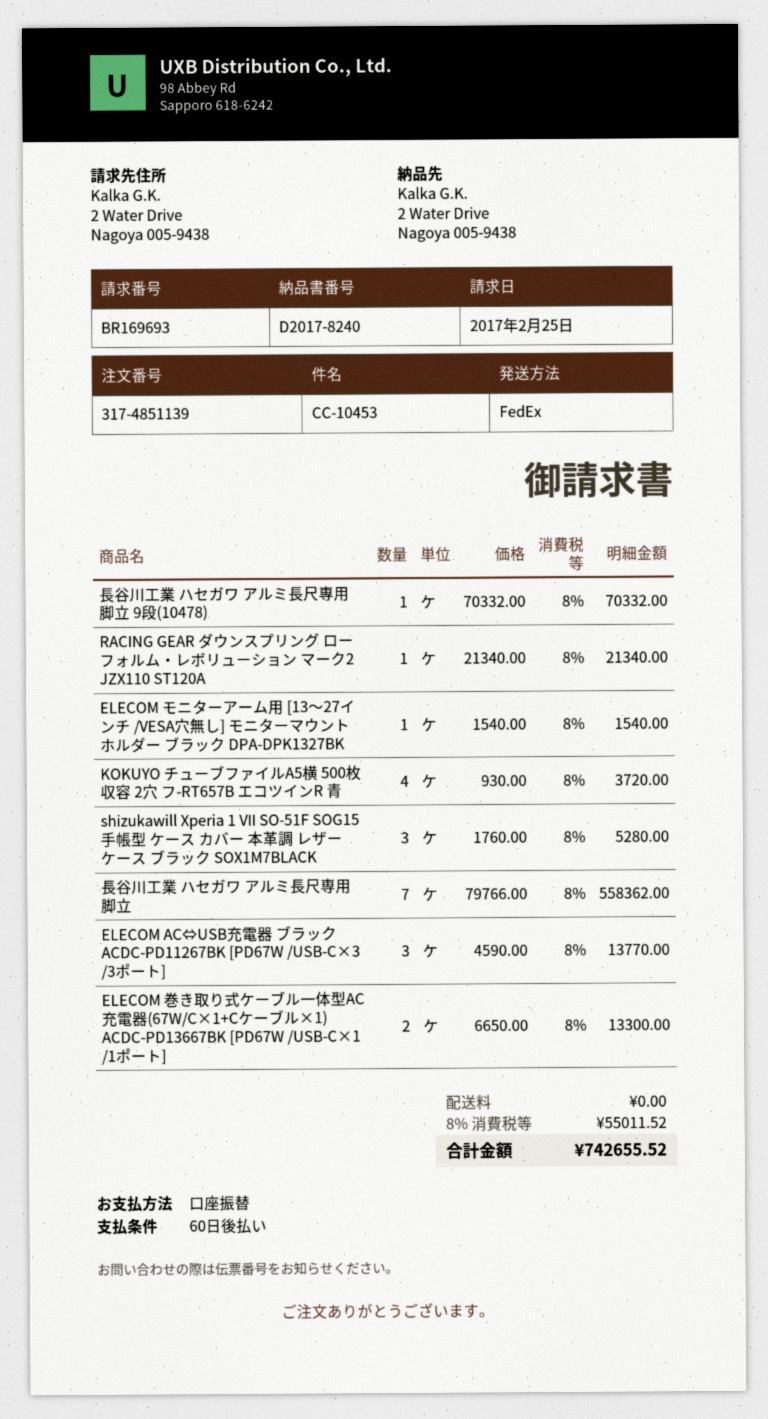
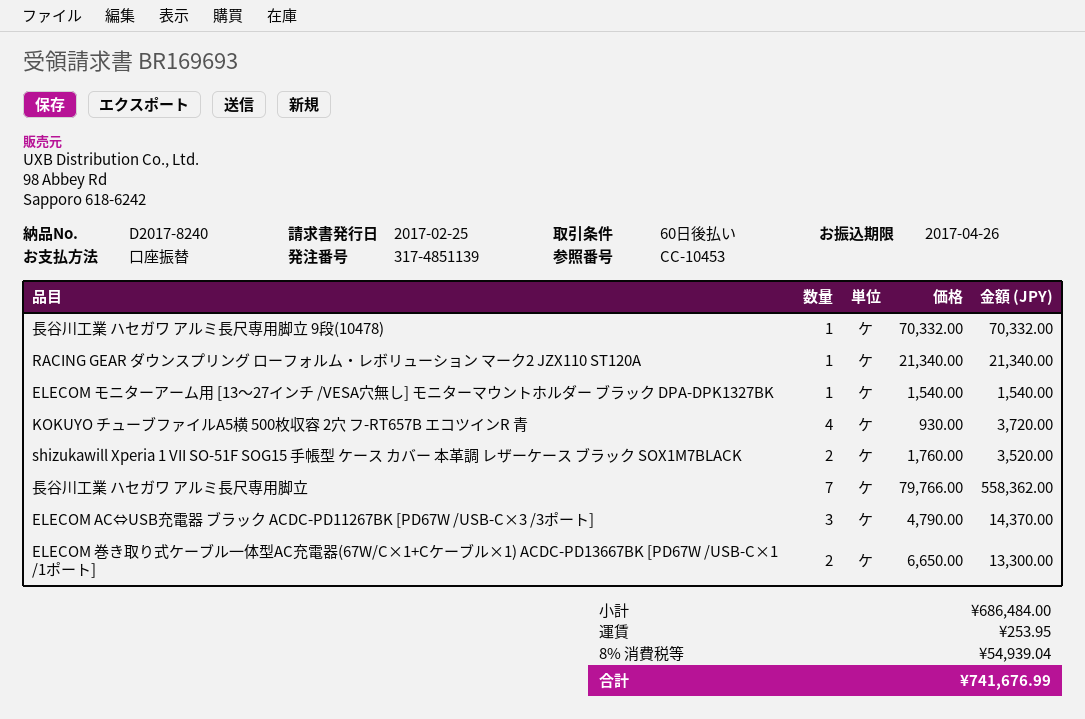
shizukawill Xperia 1 VII SO-51F SOG15 手帳型 ケース カバー 本革調 レザーケース ブラック SOX1M7BLACK: 3 x 1760.00 = 5280.00 -> 2 x 1760.00 = 3520.00
ELECOM AC⇔USB充電器 ブラック ACDC-PD11267BK [PD67W /USB-C×3 /3ポート]: 3 x 4590.00 = 13770.00 -> 3 x 4790.00 = 14370.00
shipping: 0.00 -> 253.95
tax: 8% = 55011.52 -> 8% = 54939.04
total: 742655.52 -> 741676.99

